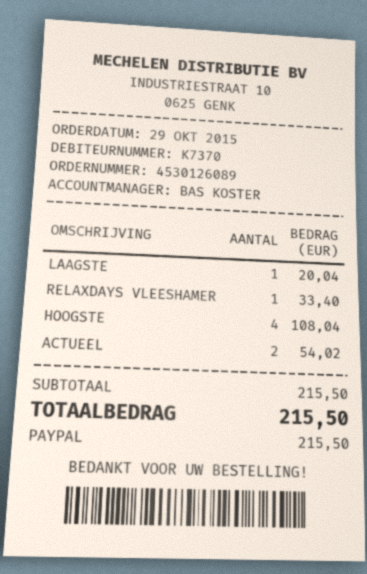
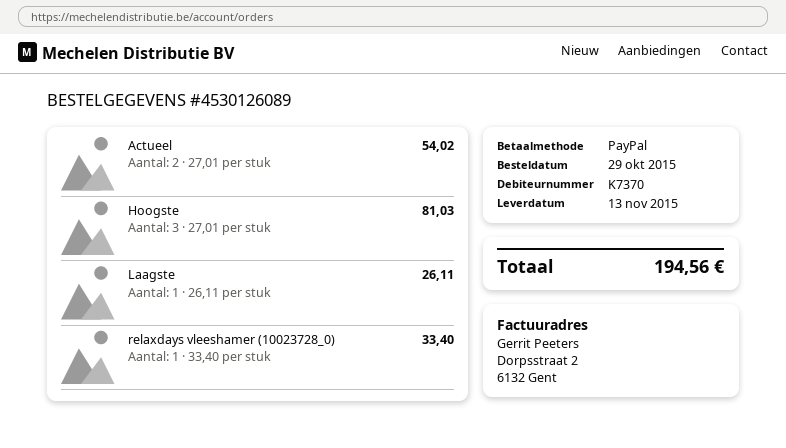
LAAGSTE: 1 for 20.04 -> 1 for 26.11
HOOGSTE: 4 for 108.04 -> 3 for 81.03
total: 215.50 -> 194.56

